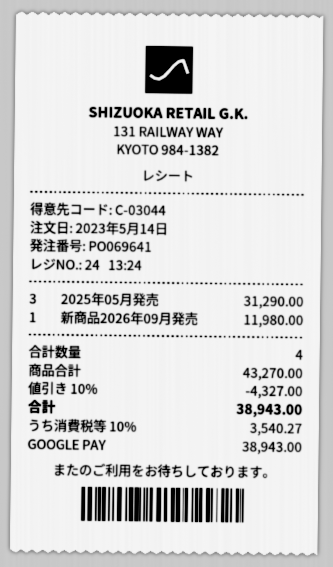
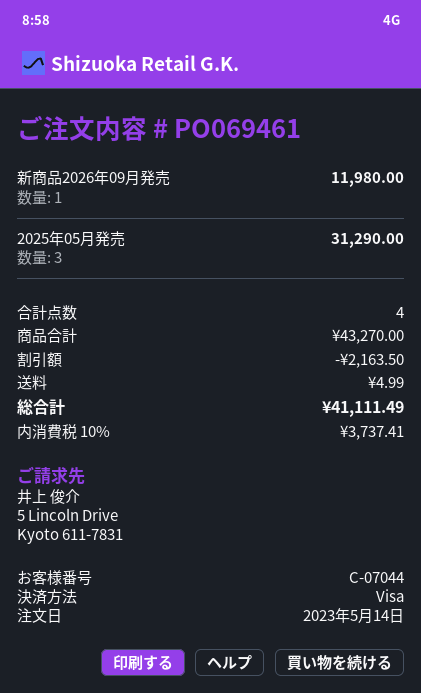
order number: PO069641 -> PO069461
customer number: C-03044 -> C-07044
payment method: Google Pay -> Visa
discount: 4327.00 -> 2163.50
shipping: none -> 4.99
tax: 10% = 3540.27 -> 10% = 3737.41
total: 38943.00 -> 41111.49

